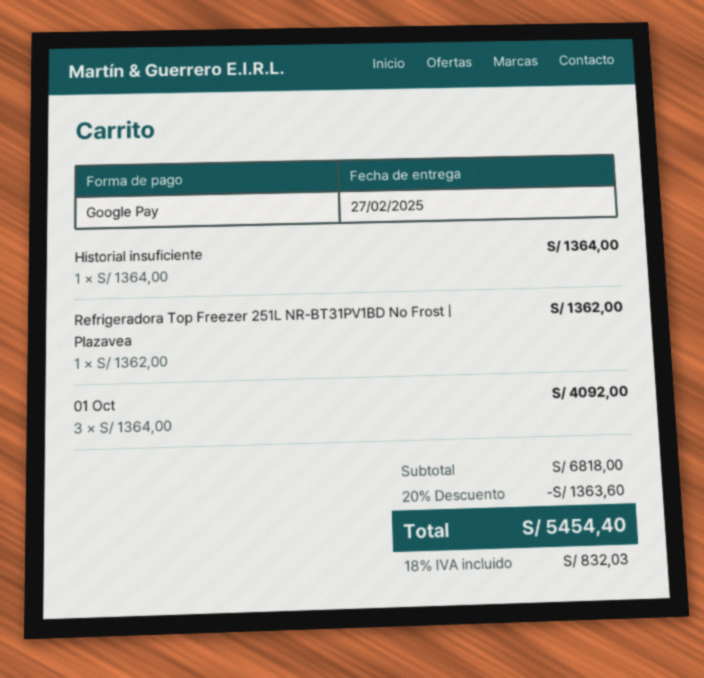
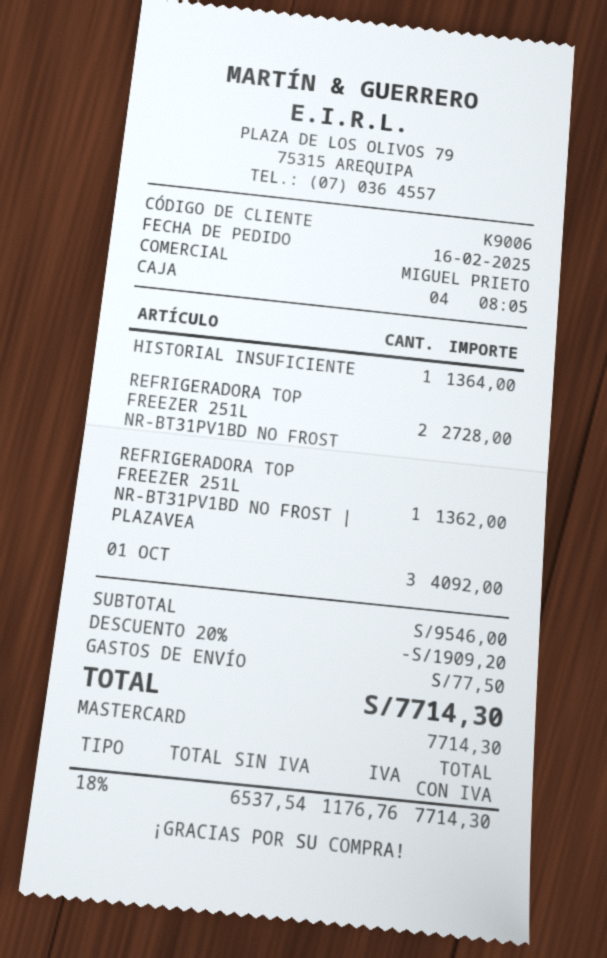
payment method: Google Pay -> Mastercard
REFRIGERADORA TOP FREEZER 251L NR-BT31PV1BD NO FROST: none -> 2 for 2728.00
subtotal: 6818.00 -> 9546.00
discount: 20% = 1363.60 -> 20% = 1909.20
shipping: none -> 77.50
tax: 18% = 832.03 -> 18% = 1176.76
total: 5454.40 -> 7714.30

